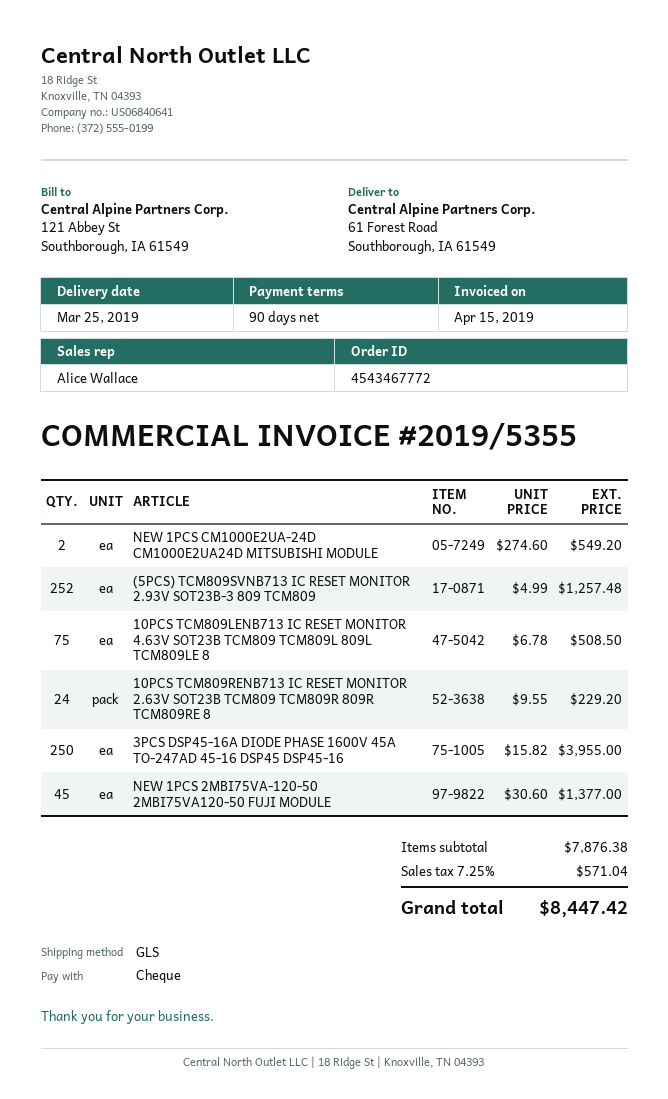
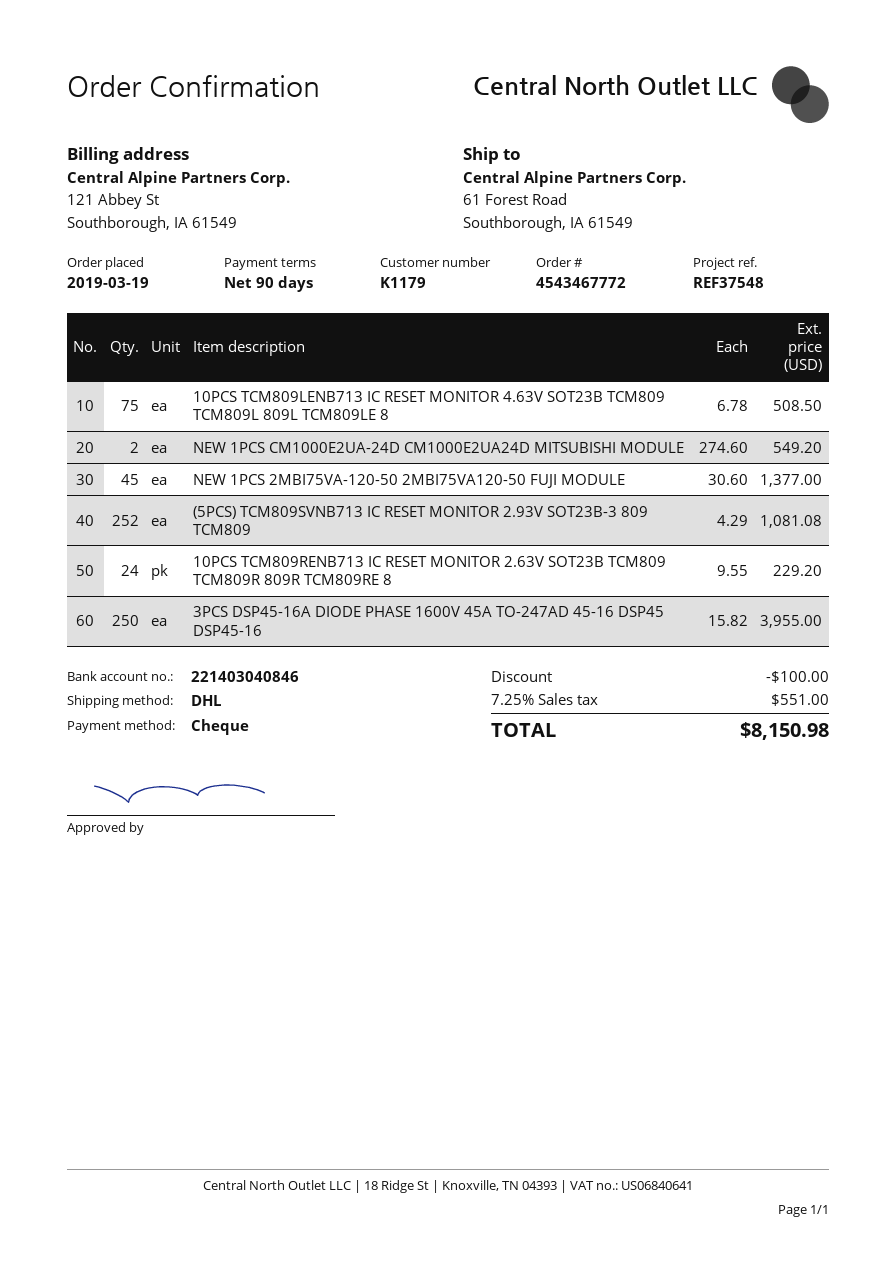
shipping method: GLS -> DHL
(5PCS) TCM809SVNB713 IC RESET MONITOR 2.93V SOT23B-3 809 TCM809: 252 x 4.99 = 1257.48 -> 252 x 4.29 = 1081.08
discount: none -> 100.00
tax: 7.25% = 571.04 -> 7.25% = 551.00
total: 8447.42 -> 8150.98

